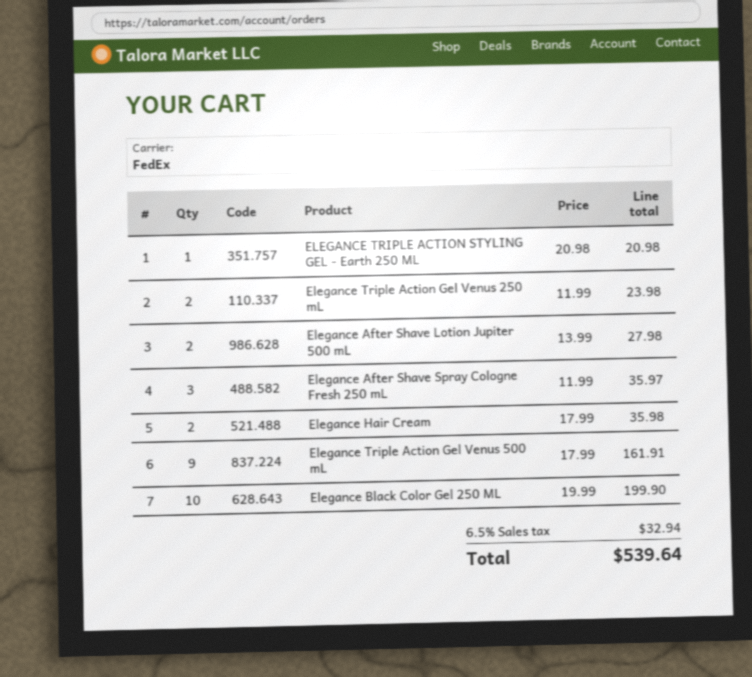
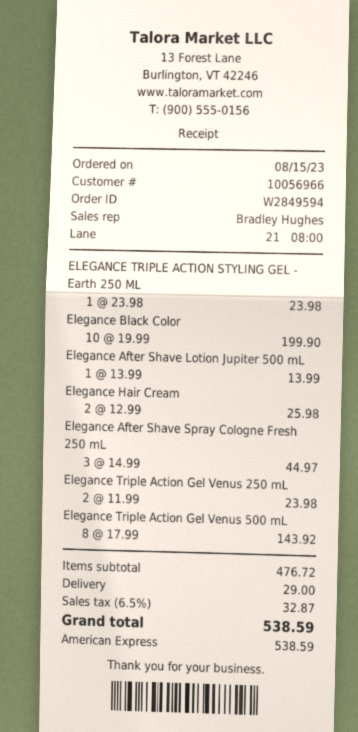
ELEGANCE TRIPLE ACTION STYLING GEL - Earth 250 ML: 1 x 20.98 = 20.98 -> 1 x 23.98 = 23.98
Elegance After Shave Lotion Jupiter 500 mL: 2 x 13.99 = 27.98 -> 1 x 13.99 = 13.99
Elegance After Shave Spray Cologne Fresh 250 mL: 3 x 11.99 = 35.97 -> 3 x 14.99 = 44.97
Elegance Hair Cream: 2 x 17.99 = 35.98 -> 2 x 12.99 = 25.98
Elegance Triple Action Gel Venus 500 mL: 9 x 17.99 = 161.91 -> 8 x 17.99 = 143.92
shipping: none -> 29.00
tax: 6.5% = 32.94 -> 6.5% = 32.87
total: 539.64 -> 538.59

